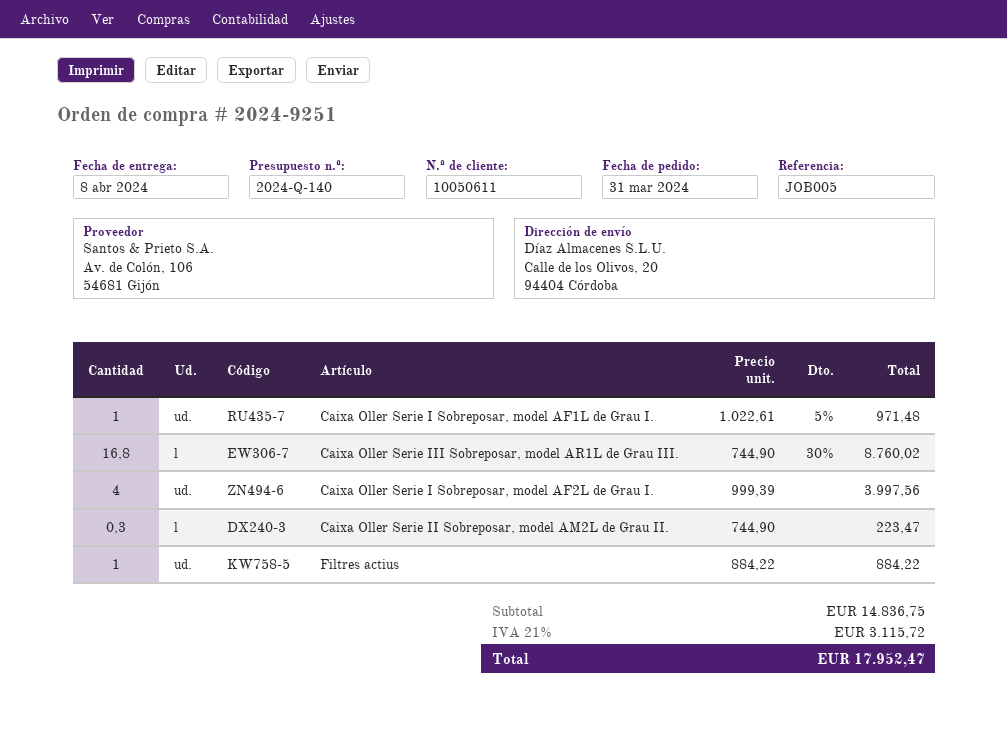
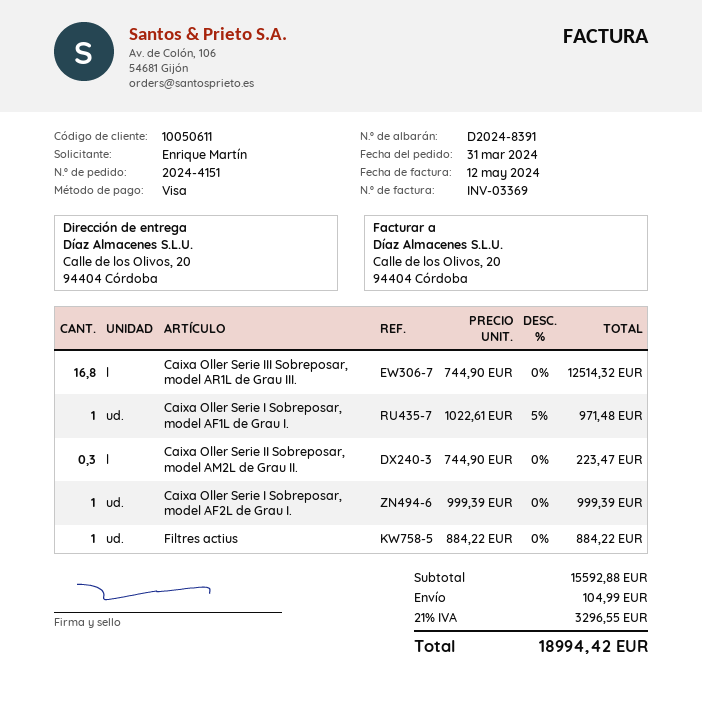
order number: 2024-9251 -> 2024-4151
Caixa Oller Serie III Sobreposar, model AR1L de Grau III.: 16.8 x 744.90 - 30% = 8760.02 -> 16.8 x 744.90 = 12514.32
Caixa Oller Serie I Sobreposar, model AF2L de Grau I.: 4 x 999.39 = 3997.56 -> 1 x 999.39 = 999.39
subtotal: 14836.75 -> 15592.88
shipping: none -> 104.99
tax: 21% = 3115.72 -> 21% = 3296.55
total: 17952.47 -> 18994.42

